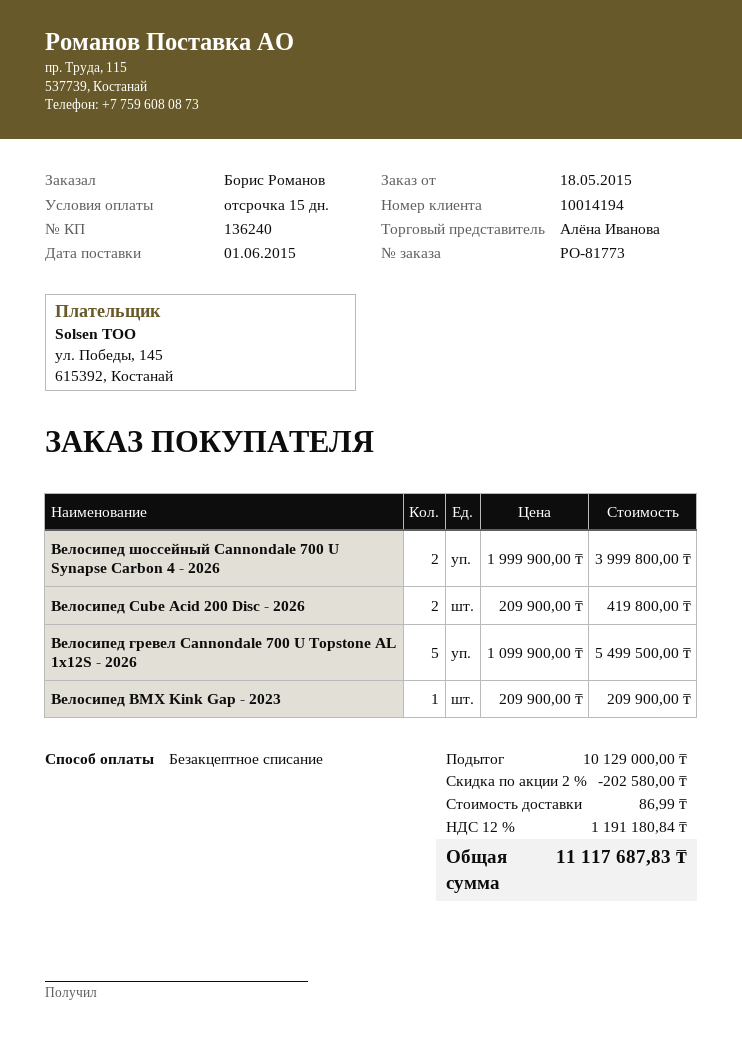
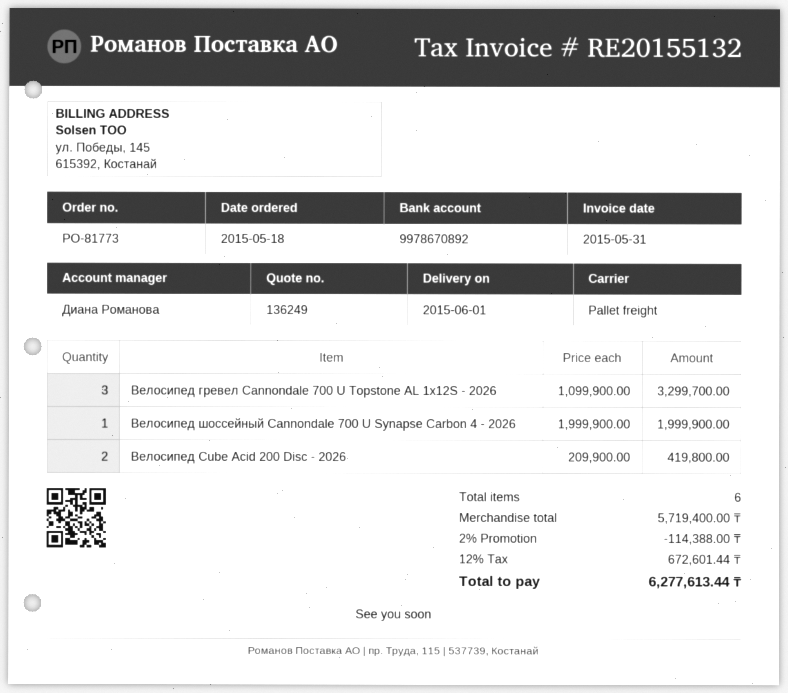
quote number: 136240 -> 136249
sales rep: Алёна Иванова -> Диана Романова
Велосипед шоссейный Cannondale 700 U Synapse Carbon 4 - 2026: 2 x 1999900.00 = 3999800.00 -> 1 x 1999900.00 = 1999900.00
Велосипед гревел Cannondale 700 U Topstone AL 1x12S - 2026: 5 x 1099900.00 = 5499500.00 -> 3 x 1099900.00 = 3299700.00
Велосипед BMX Kink Gap - 2023: 1 x 209900.00 = 209900.00 -> none
subtotal: 10129000.00 -> 5719400.00
discount: 2% = 202580.00 -> 2% = 114388.00
shipping: 86.99 -> none
tax: 12% = 1191180.84 -> 12% = 672601.44
total: 11117687.83 -> 6277613.44

